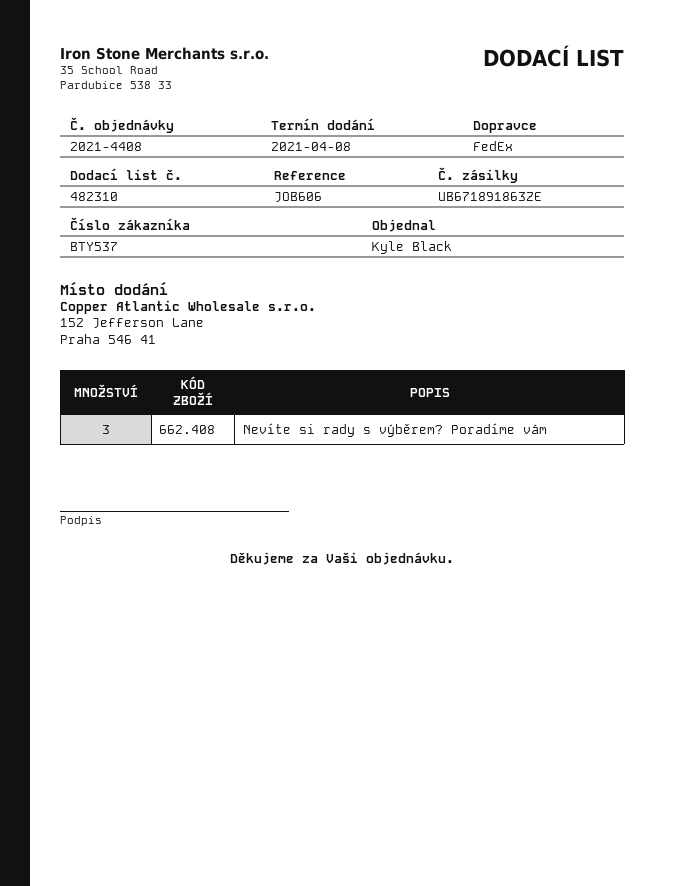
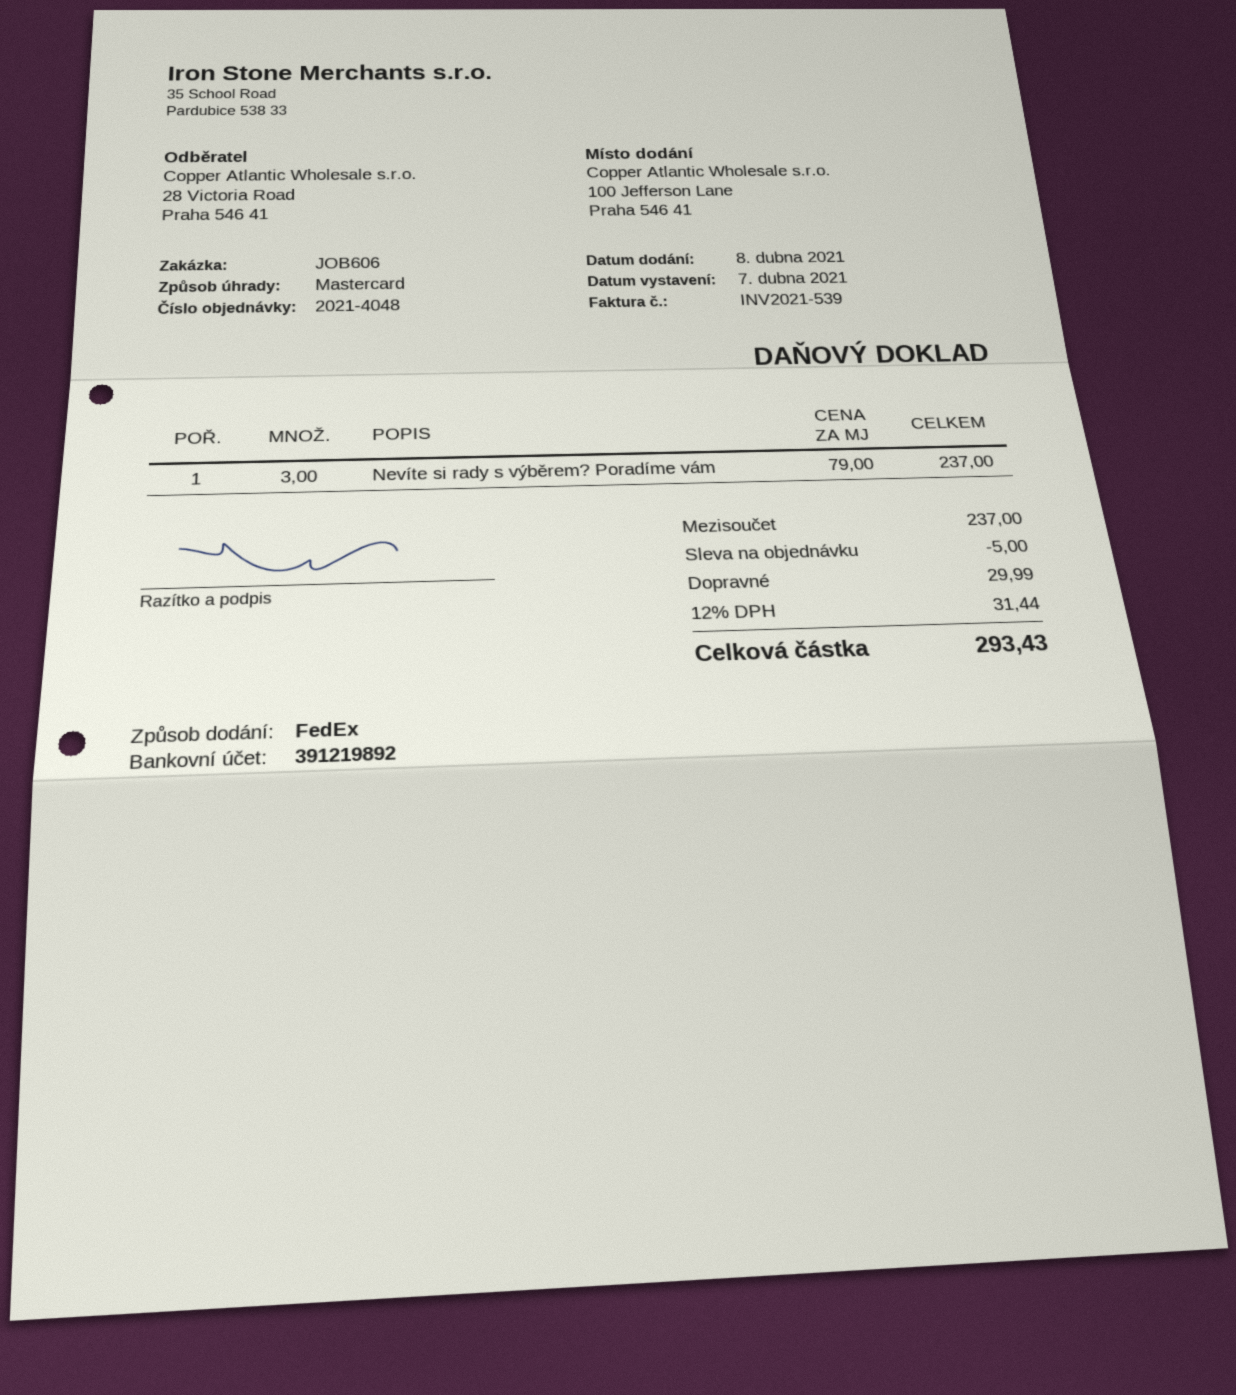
order number: 2021-4408 -> 2021-4048
ship to: 152 Jefferson Lane, Praha 546 41 -> 100 Jefferson Lane, Praha 546 41

